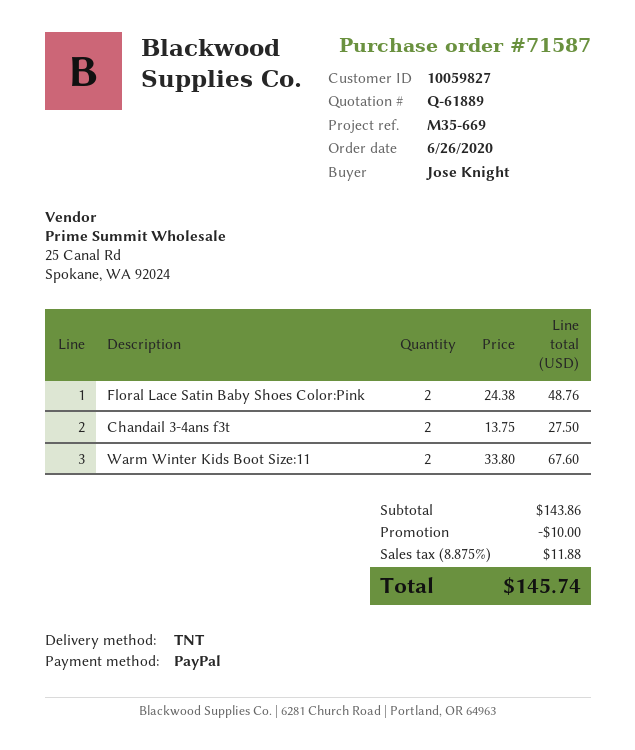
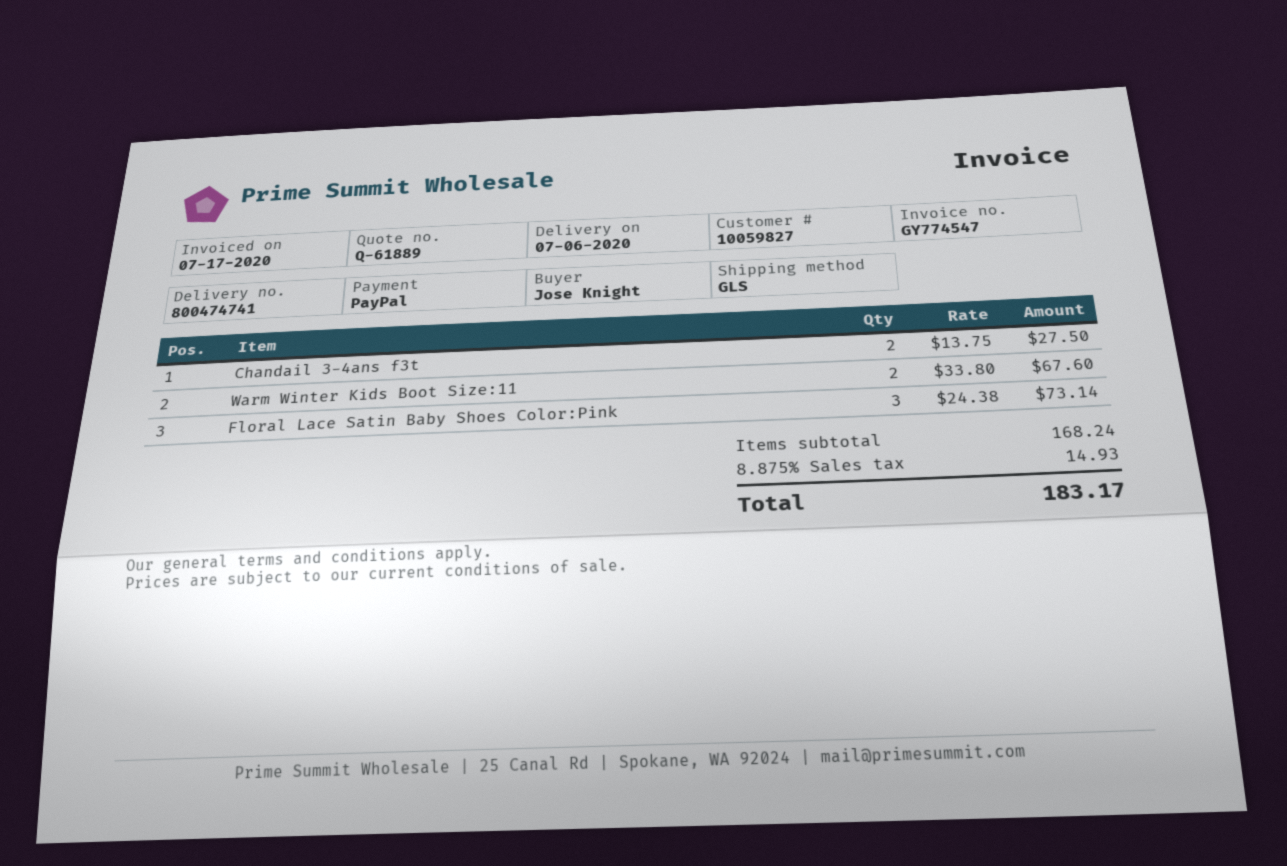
shipping method: TNT -> GLS
Floral Lace Satin Baby Shoes Color:Pink: 2 x 24.38 = 48.76 -> 3 x 24.38 = 73.14
subtotal: 143.86 -> 168.24
discount: 10.00 -> none
tax: 8.875% = 11.88 -> 8.875% = 14.93
total: 145.74 -> 183.17

